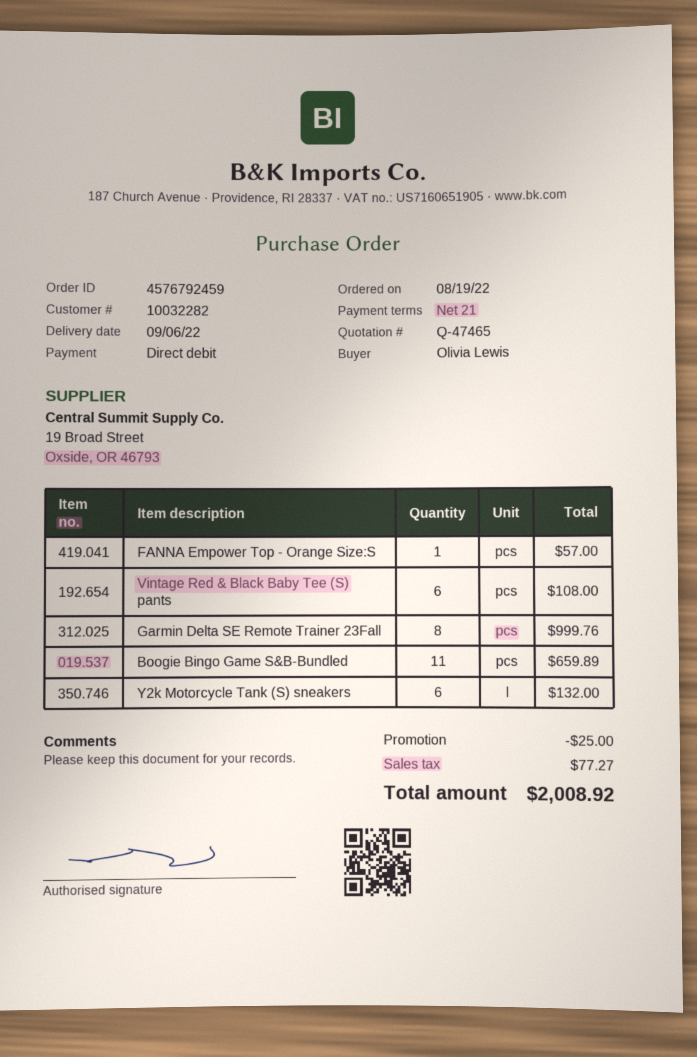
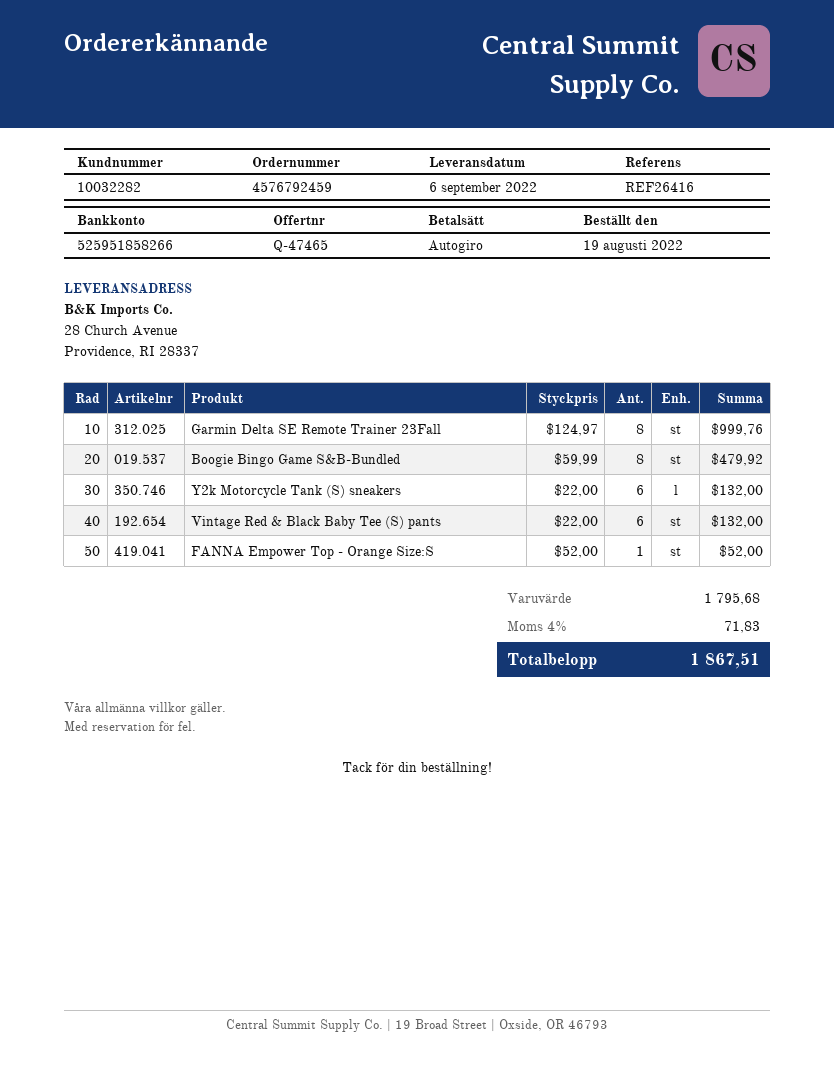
FANNA Empower Top - Orange Size:S: 1 for 57.00 -> 1 for 52.00
Vintage Red & Black Baby Tee (S) pants: 6 for 108.00 -> 6 for 132.00
Boogie Bingo Game S&B-Bundled: 11 for 659.89 -> 8 for 479.92
discount: 25.00 -> none
tax: 77.27 -> 71.83
total: 2008.92 -> 1867.51

